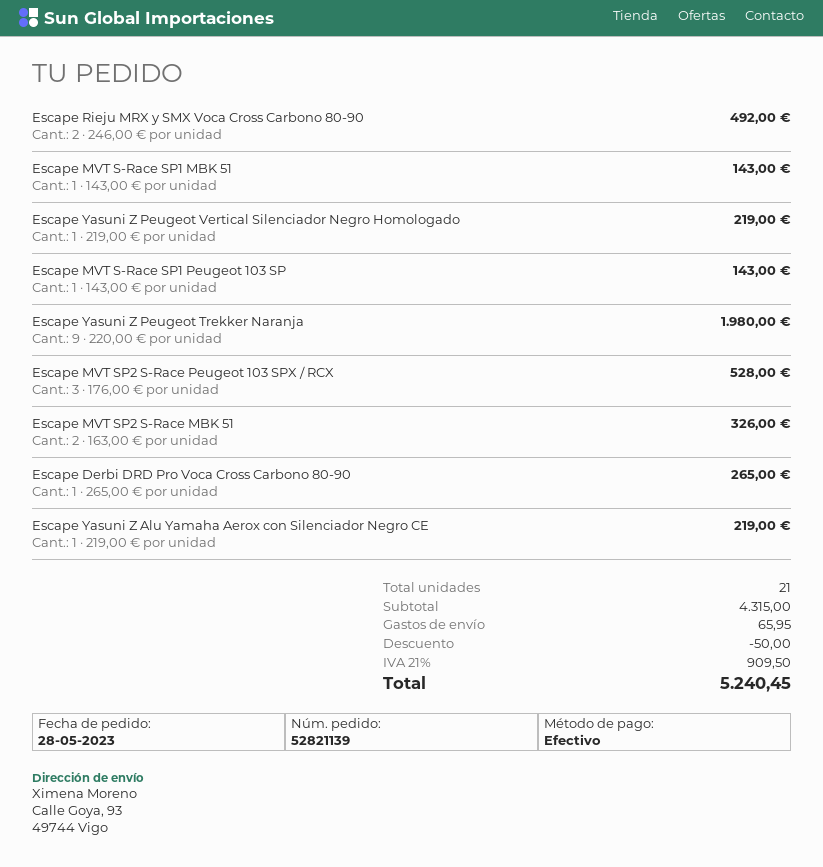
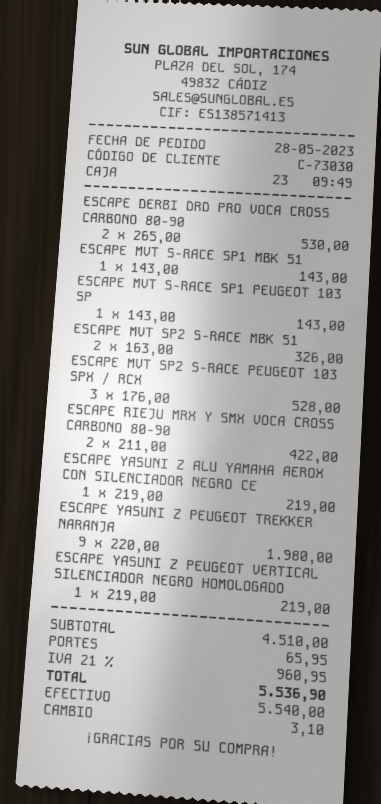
Escape Rieju MRX y SMX Voca Cross Carbono 80-90: 2 x 246.00 = 492.00 -> 2 x 211.00 = 422.00
Escape Derbi DRD Pro Voca Cross Carbono 80-90: 1 x 265.00 = 265.00 -> 2 x 265.00 = 530.00
subtotal: 4315.00 -> 4510.00
discount: 50.00 -> none
tax: 21% = 909.50 -> 21% = 960.95
total: 5240.45 -> 5536.90

